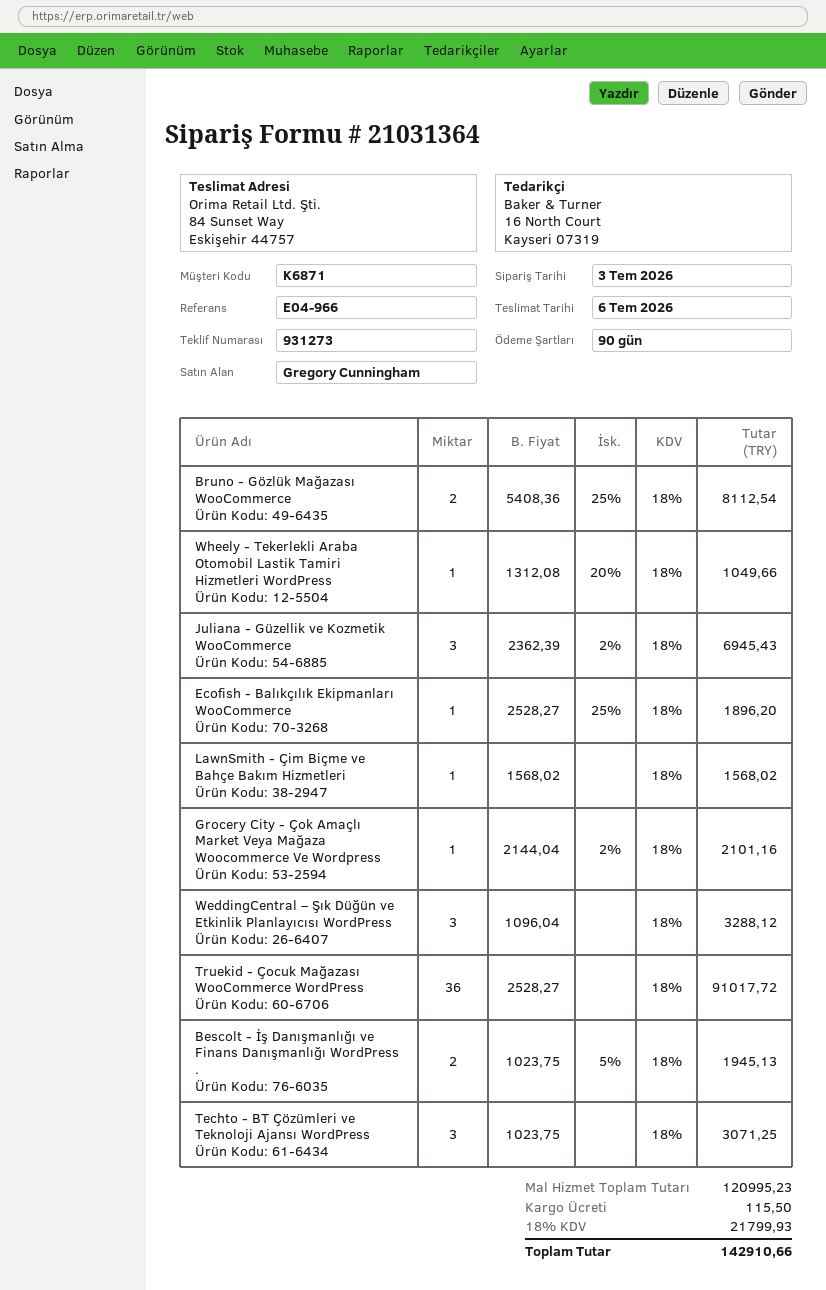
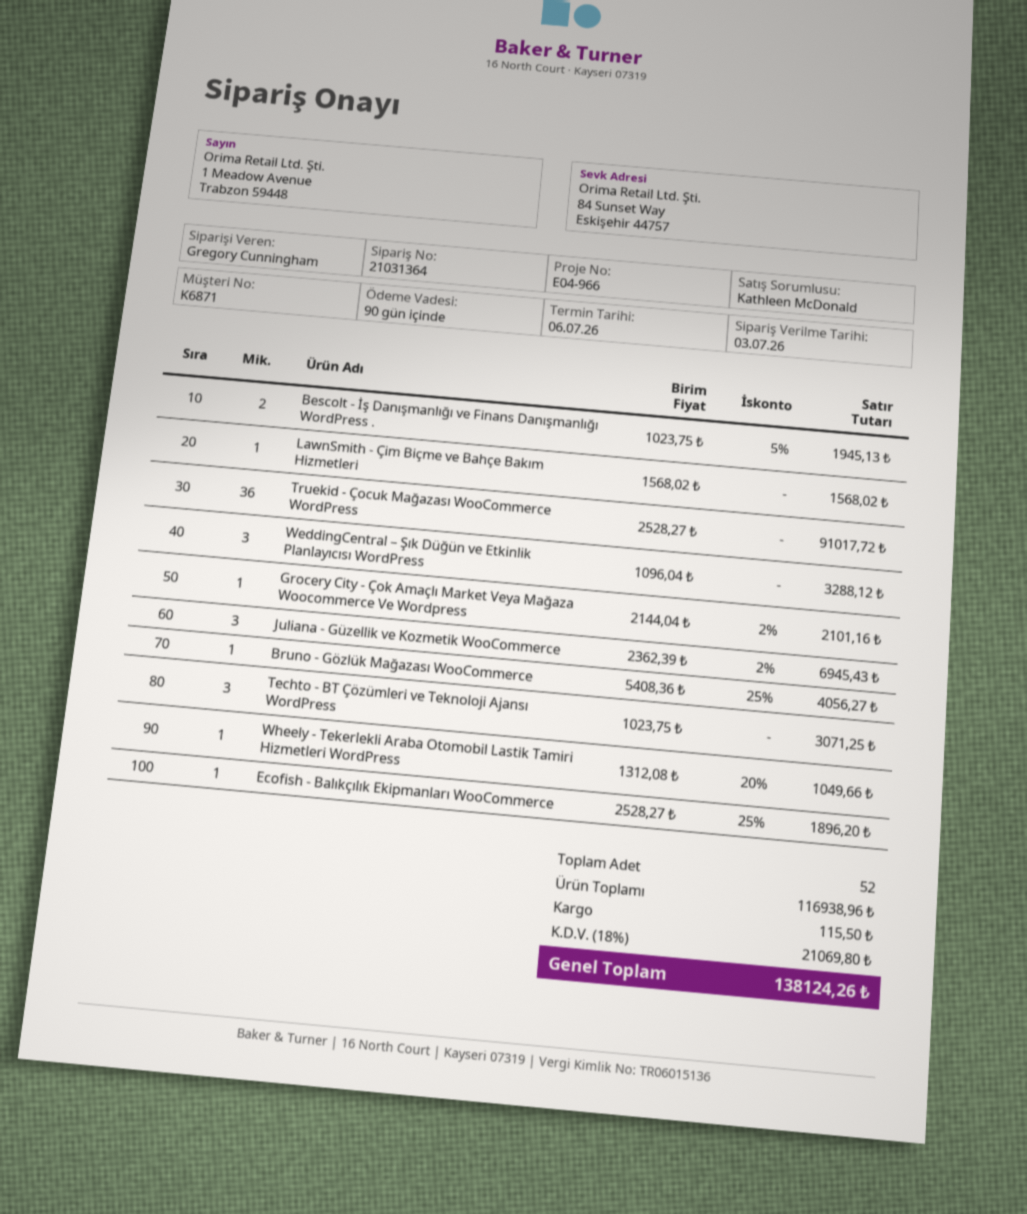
Bruno - Gözlük Mağazası WooCommerce: 2 x 5408.36 - 25% = 8112.54 -> 1 x 5408.36 - 25% = 4056.27
subtotal: 120995.23 -> 116938.96
tax: 18% = 21799.93 -> 18% = 21069.80
total: 142910.66 -> 138124.26

